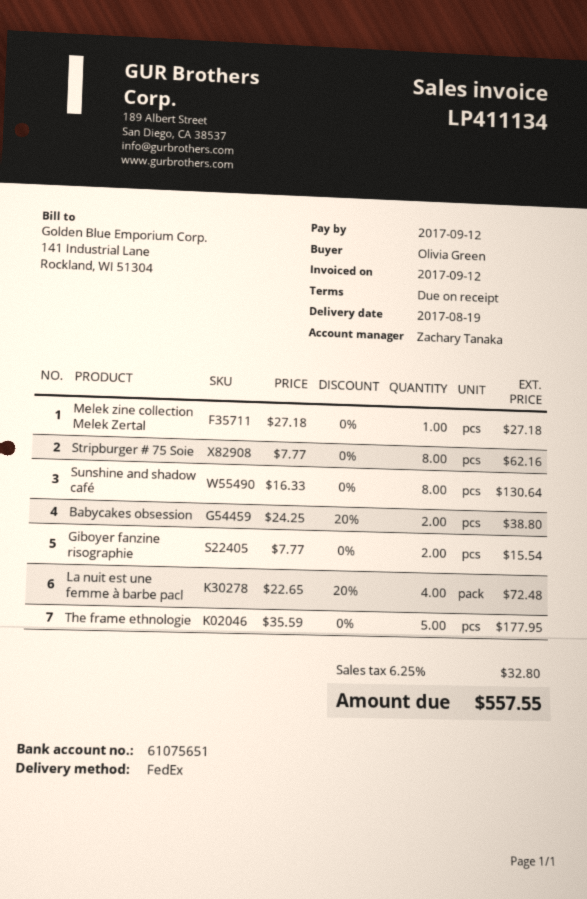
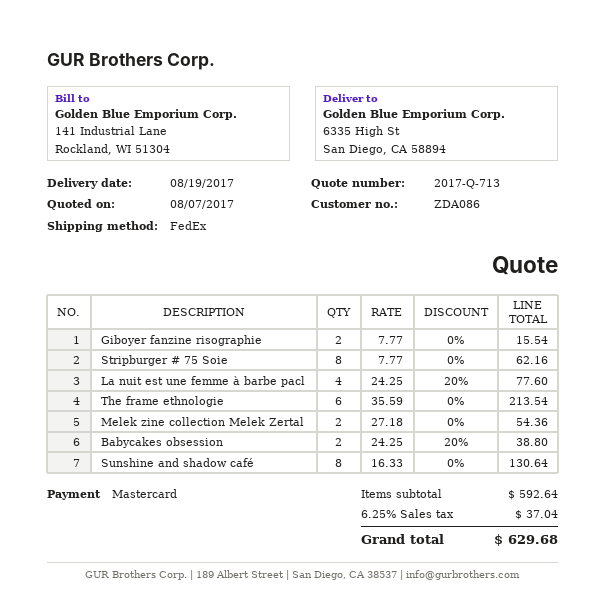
Melek zine collection Melek Zertal: 1 x 27.18 = 27.18 -> 2 x 27.18 = 54.36
La nuit est une femme à barbe pacl: 4 x 22.65 - 20% = 72.48 -> 4 x 24.25 - 20% = 77.60
The frame ethnologie: 5 x 35.59 = 177.95 -> 6 x 35.59 = 213.54
tax: 6.25% = 32.80 -> 6.25% = 37.04
total: 557.55 -> 629.68

